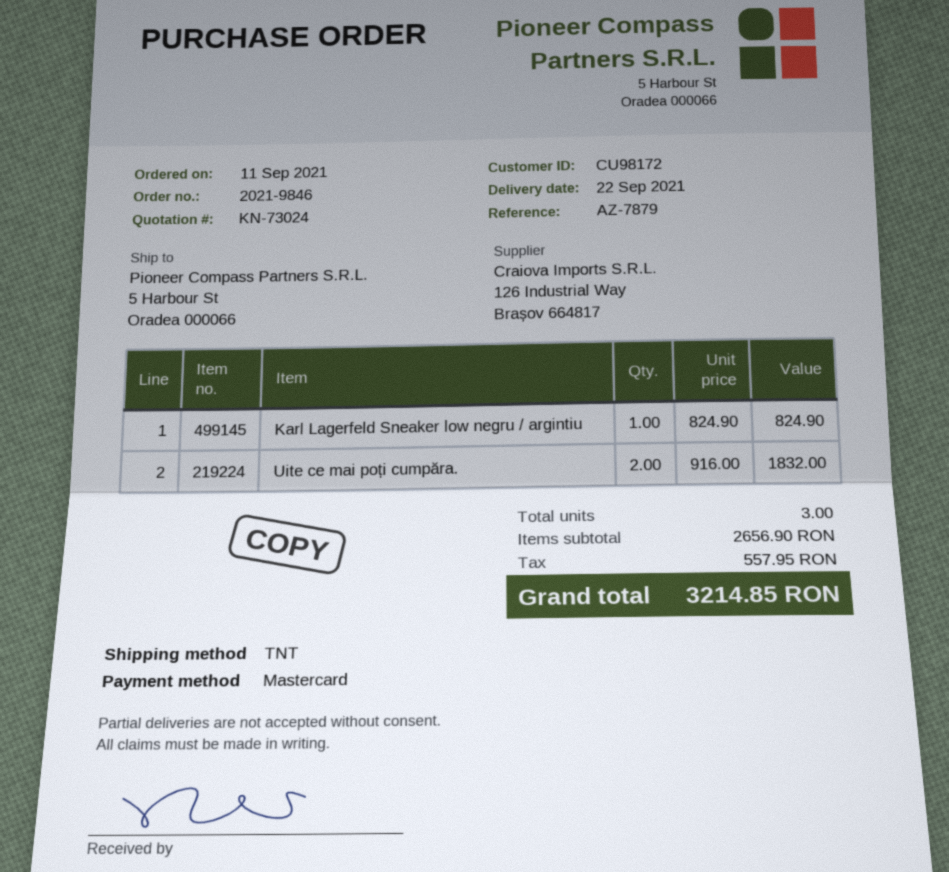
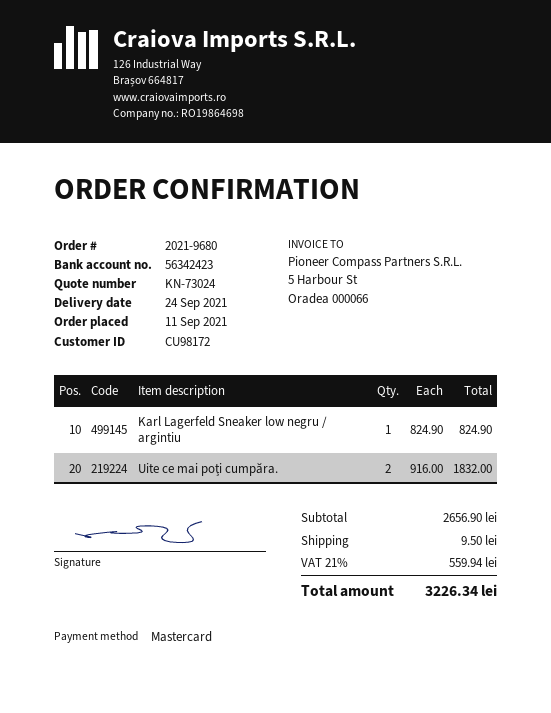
order number: 2021-9846 -> 2021-9680
delivery date: 2021-09-22 -> 2021-09-24
shipping: none -> 9.50
tax: 557.95 -> 559.94
total: 3214.85 -> 3226.34

